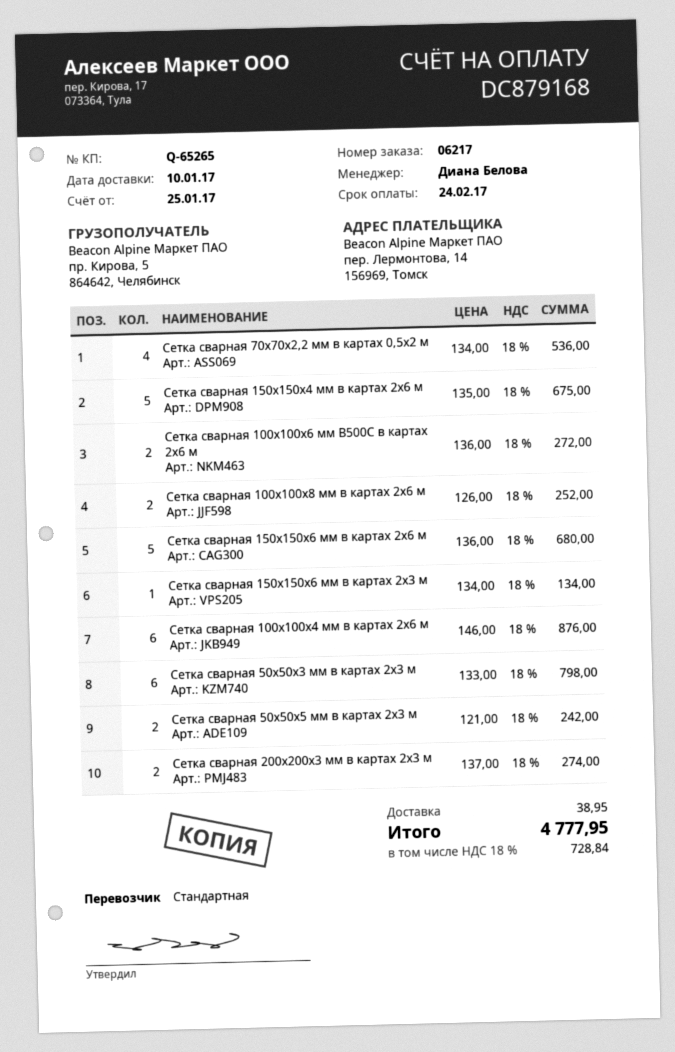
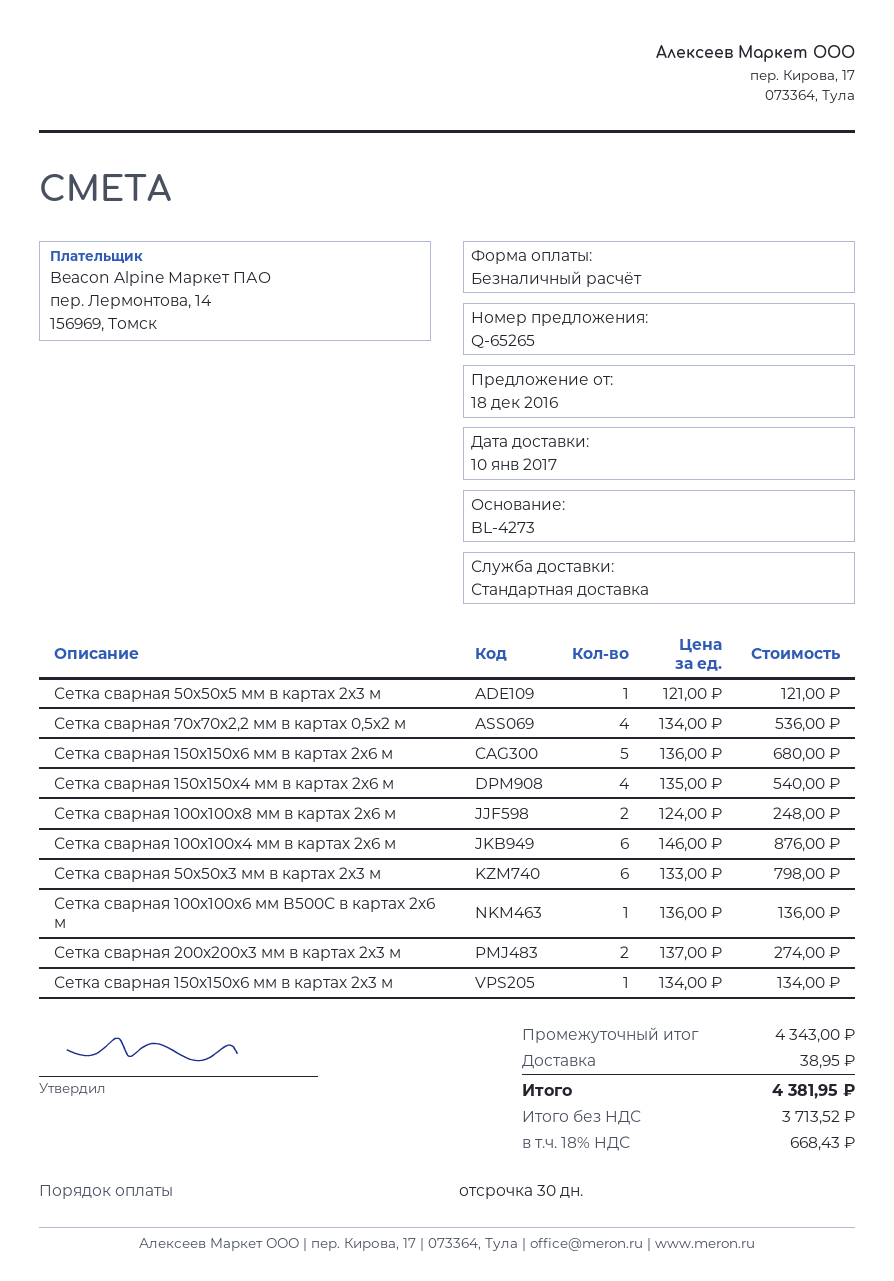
Сетка сварная 150х150х4 мм в картах 2х6 м: 5 x 135.00 = 675.00 -> 4 x 135.00 = 540.00
Сетка сварная 100х100х6 мм В500С в картах 2х6 м: 2 x 136.00 = 272.00 -> 1 x 136.00 = 136.00
Сетка сварная 100х100х8 мм в картах 2х6 м: 2 x 126.00 = 252.00 -> 2 x 124.00 = 248.00
Сетка сварная 50х50х5 мм в картах 2х3 м: 2 x 121.00 = 242.00 -> 1 x 121.00 = 121.00
tax: 18% = 728.84 -> 18% = 668.43
total: 4777.95 -> 4381.95

